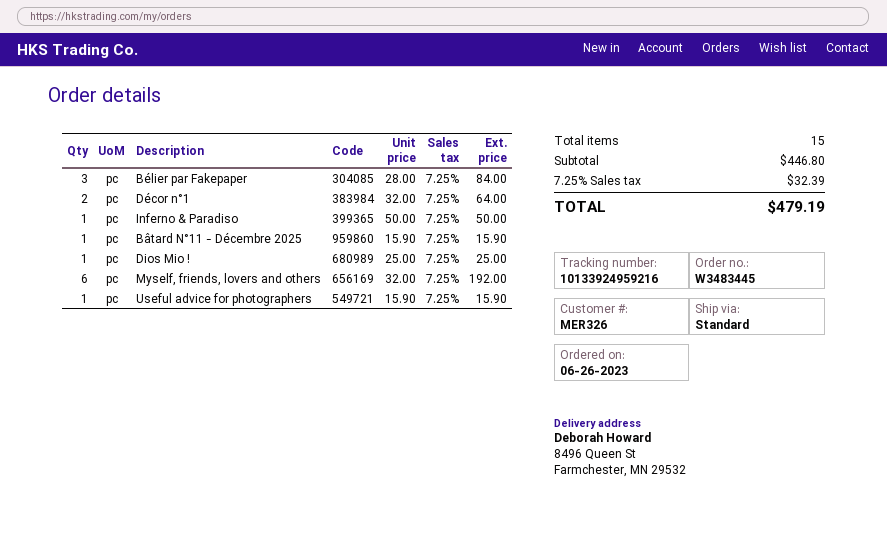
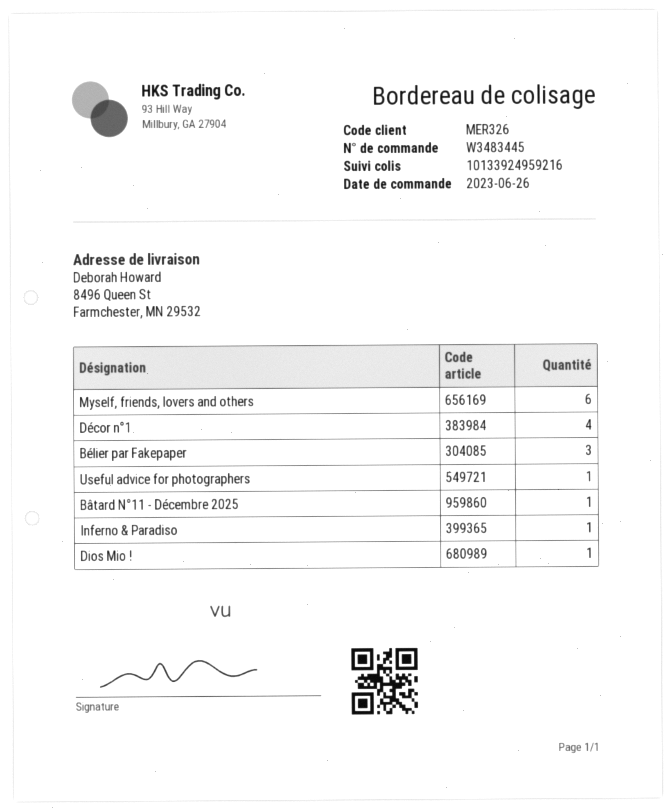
Décor n°1: 2 -> 4

